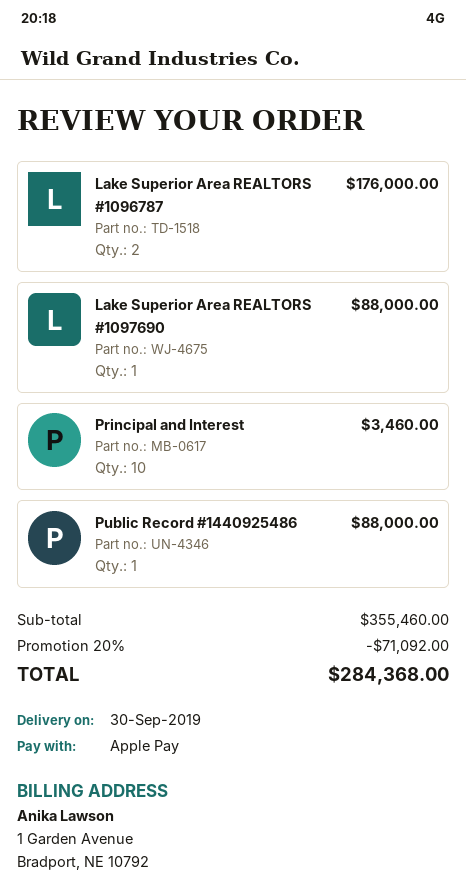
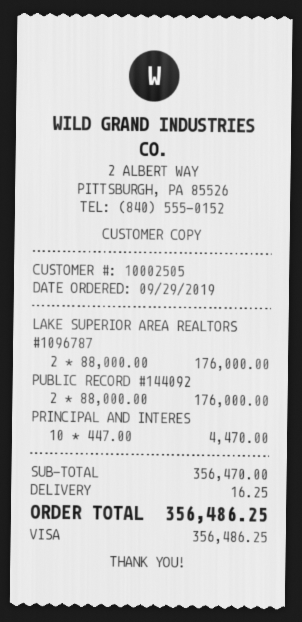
payment method: Apple Pay -> Visa
Lake Superior Area REALTORS #1097690: 1 for 88000.00 -> none
Principal and Interest: 10 for 3460.00 -> 10 for 4470.00
Public Record #1440925486: 1 for 88000.00 -> 2 for 176000.00
subtotal: 355460.00 -> 356470.00
discount: 20% = 71092.00 -> none
shipping: none -> 16.25
total: 284368.00 -> 356486.25

